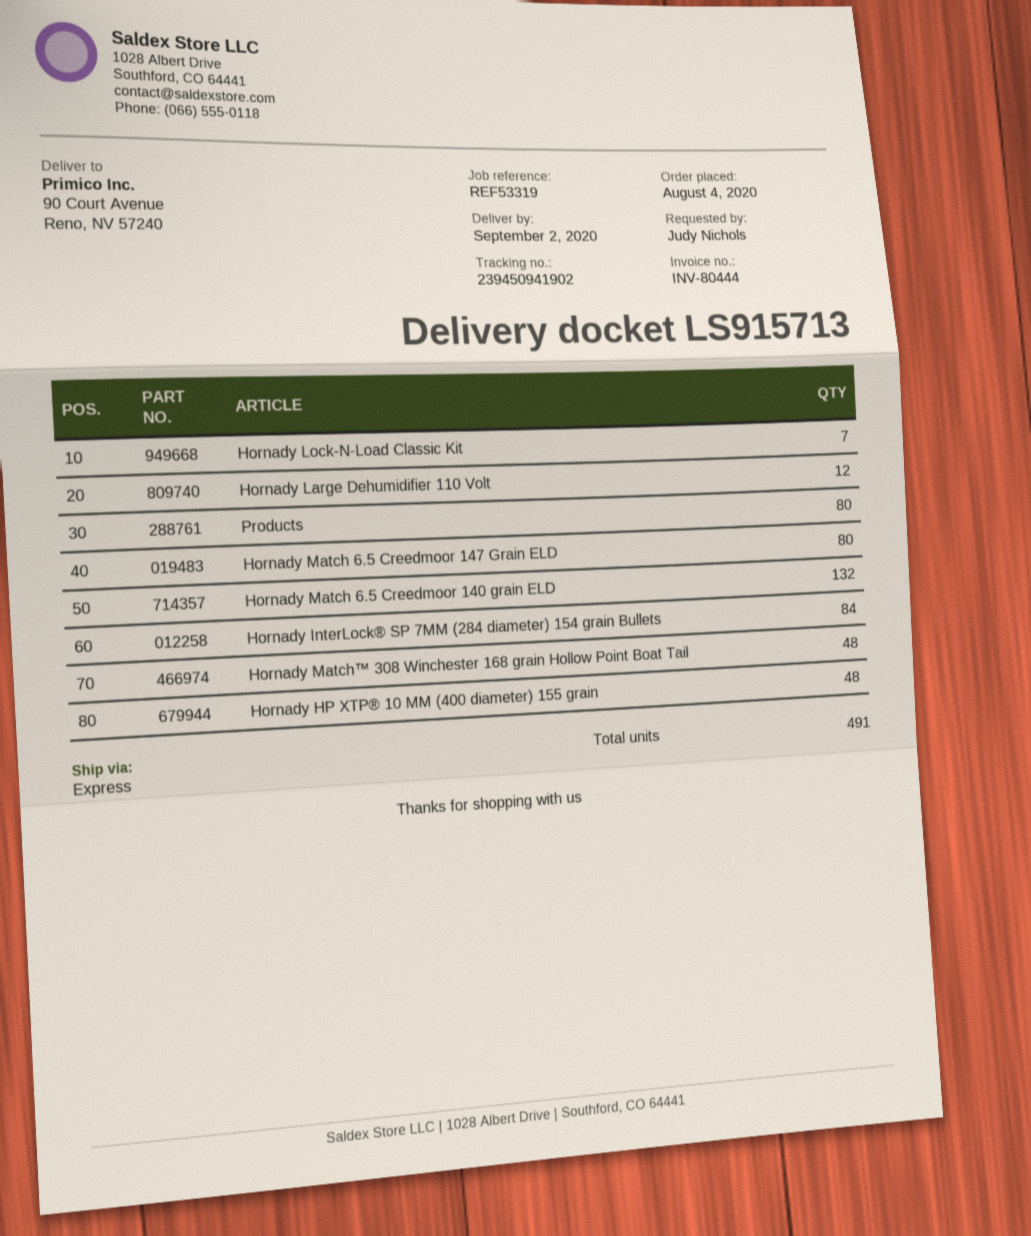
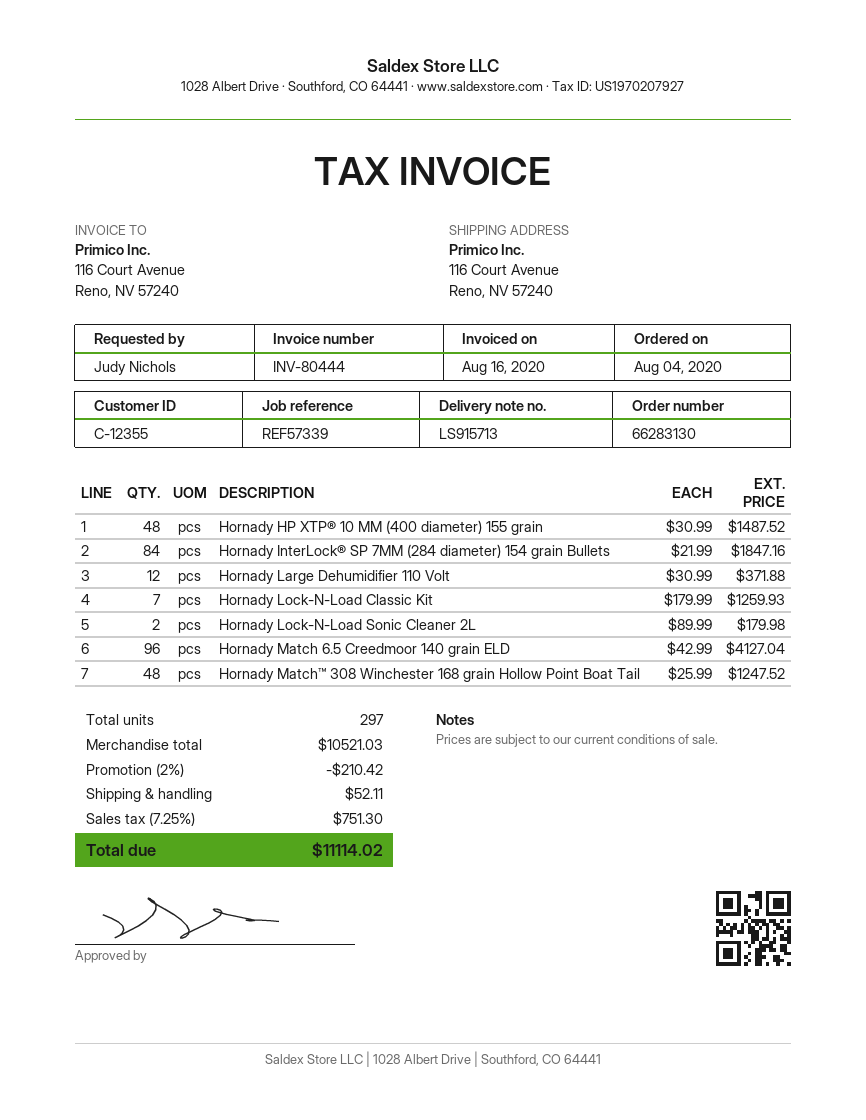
reference: REF53319 -> REF57339
ship to: 90 Court Avenue, Reno, NV 57240 -> 116 Court Avenue, Reno, NV 57240
Products: 80 -> none
Hornady Match 6.5 Creedmoor 147 Grain ELD: 80 -> none
Hornady Match 6.5 Creedmoor 140 grain ELD: 132 -> 96
Hornady Lock-N-Load Sonic Cleaner 2L: none -> 2
total quantity: 491 -> 297

